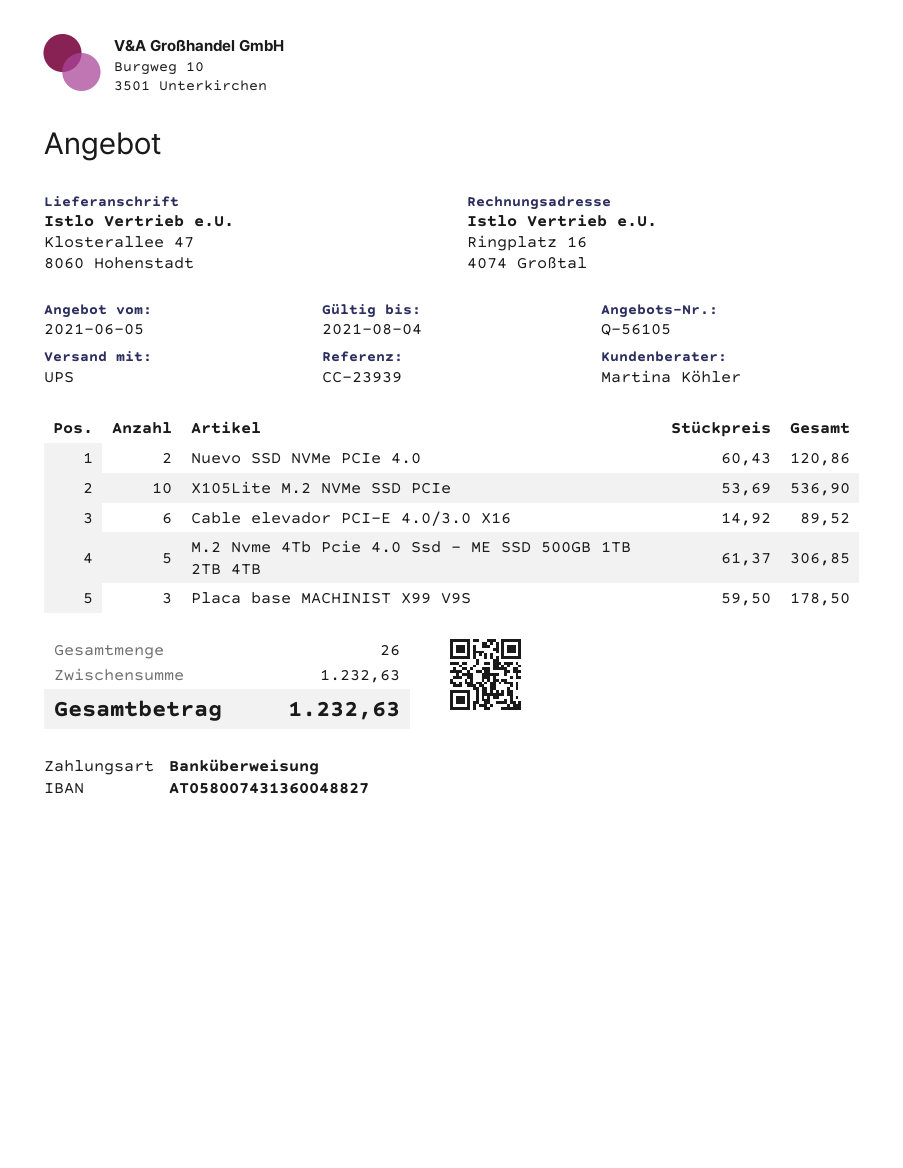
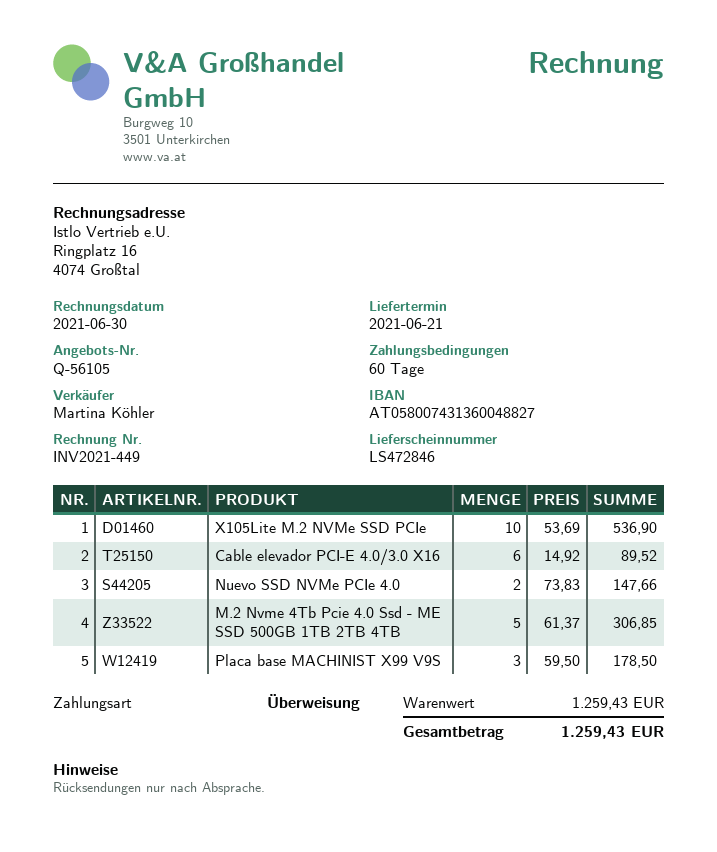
Nuevo SSD NVMe PCIe 4.0: 2 x 60.43 = 120.86 -> 2 x 73.83 = 147.66
subtotal: 1232.63 -> 1259.43
total: 1232.63 -> 1259.43

